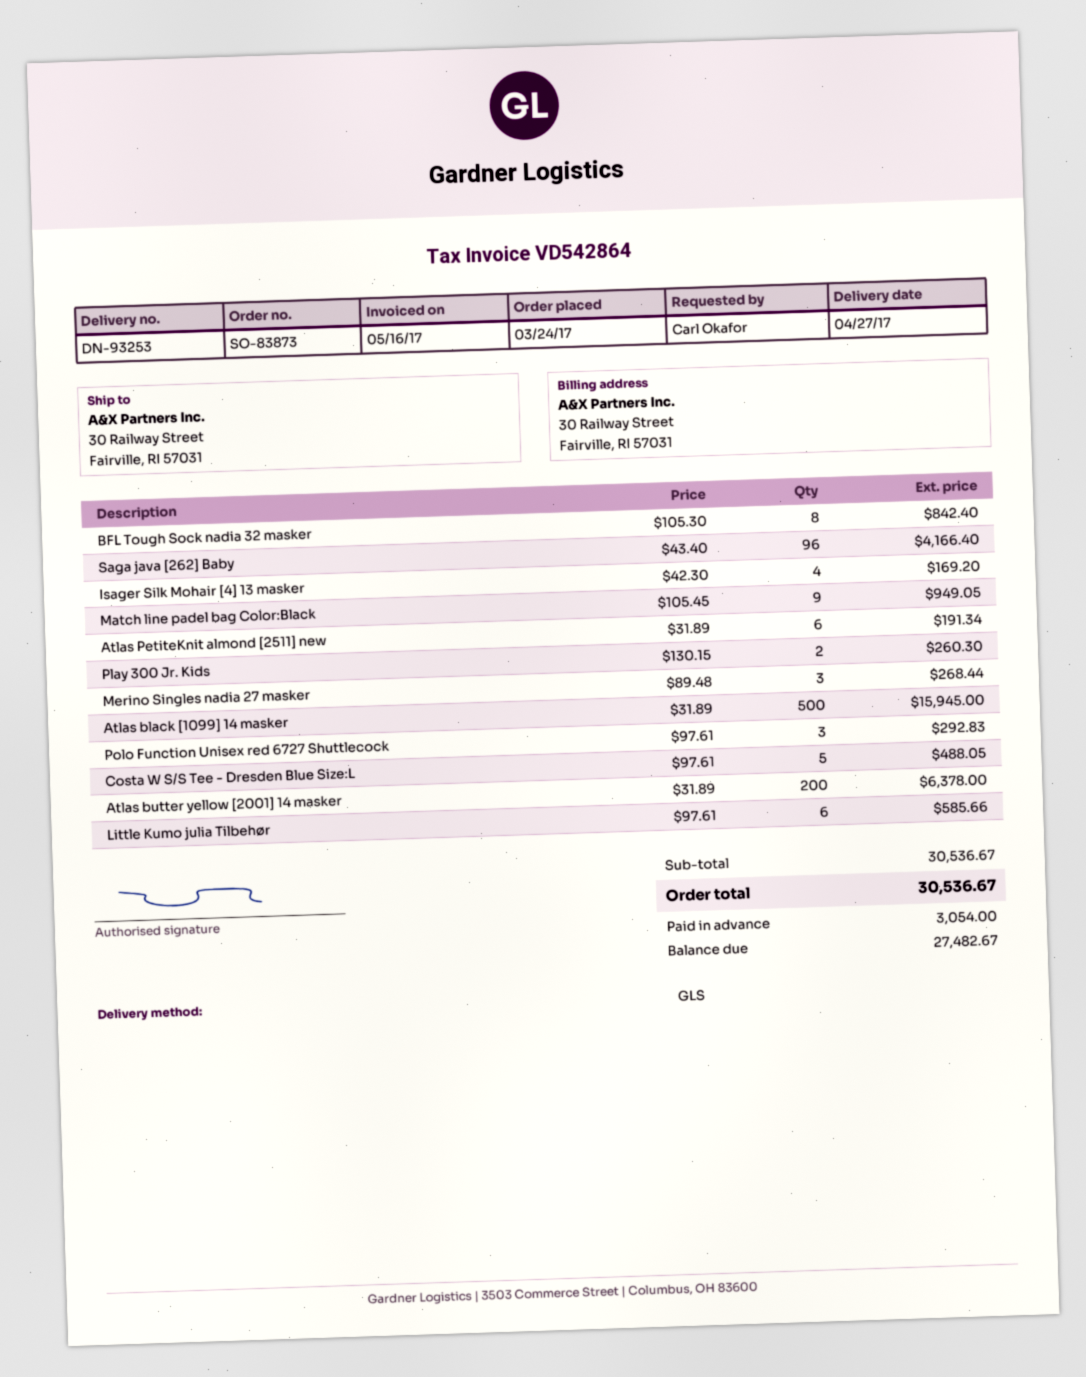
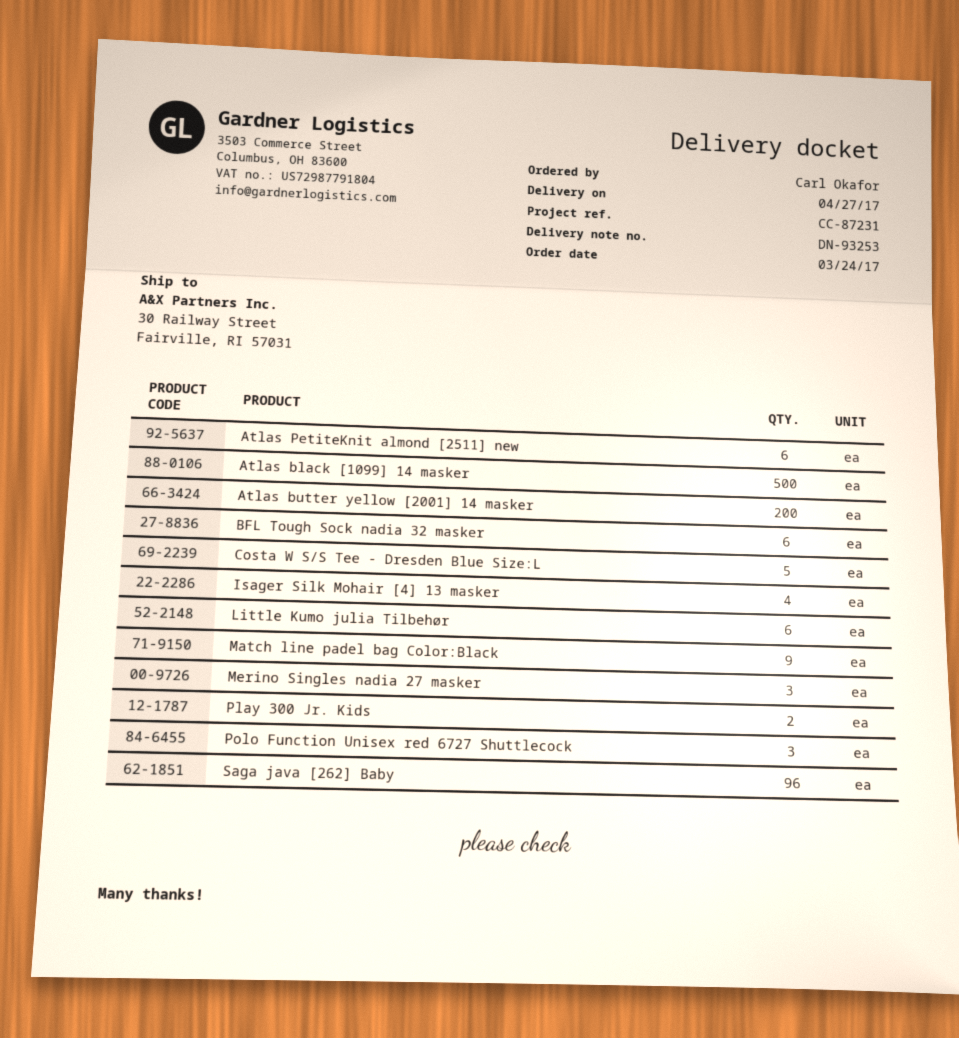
BFL Tough Sock nadia 32 masker: 8 -> 6

